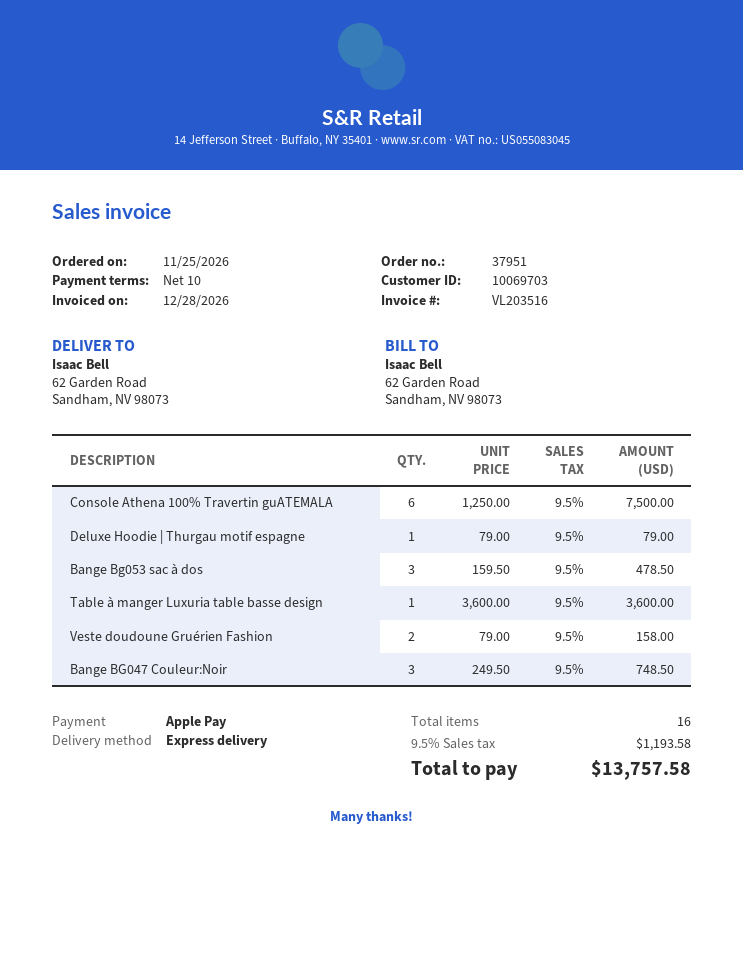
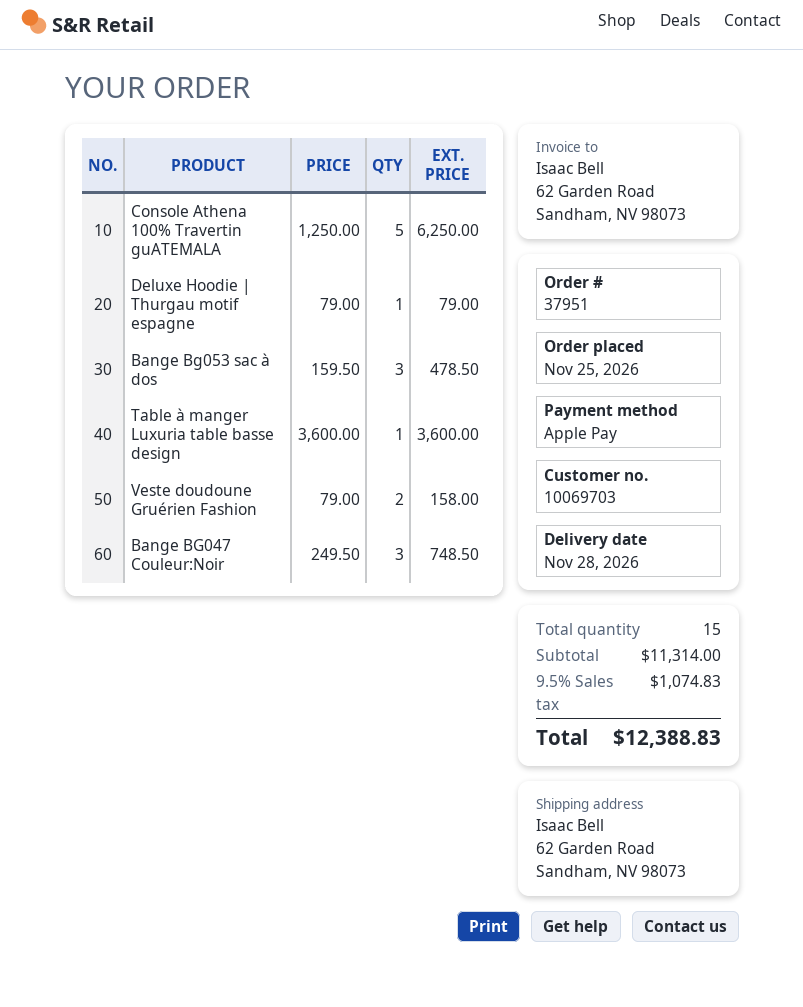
Console Athena 100% Travertin guATEMALA: 6 x 1250.00 = 7500.00 -> 5 x 1250.00 = 6250.00
total quantity: 16 -> 15
tax: 9.5% = 1193.58 -> 9.5% = 1074.83
total: 13757.58 -> 12388.83

